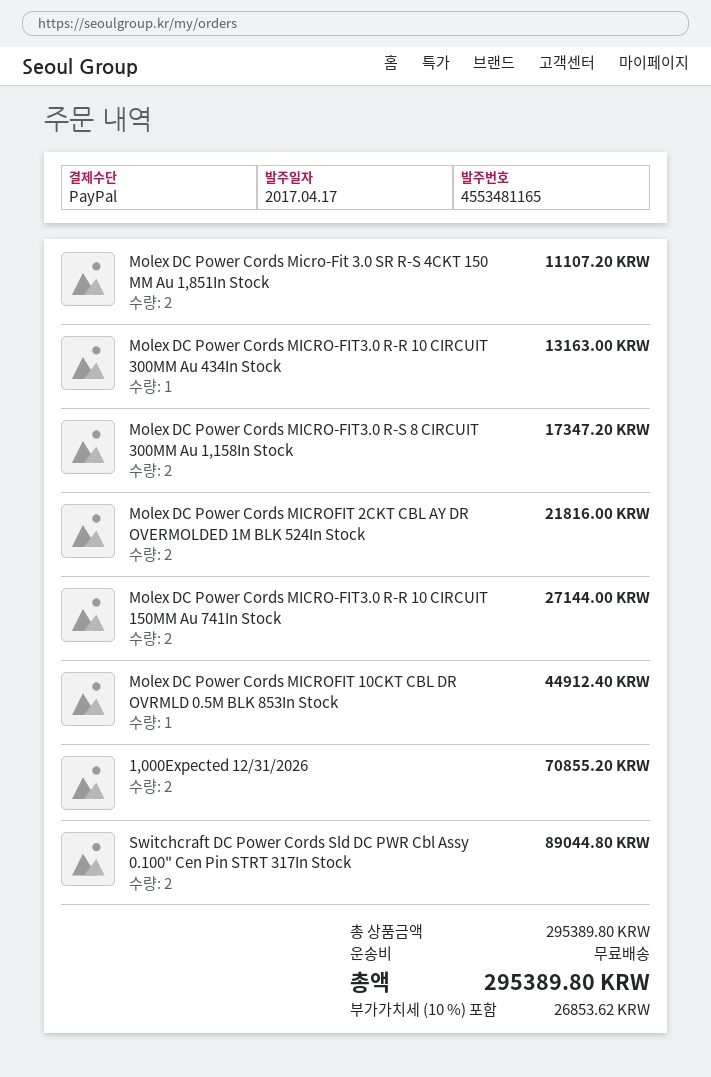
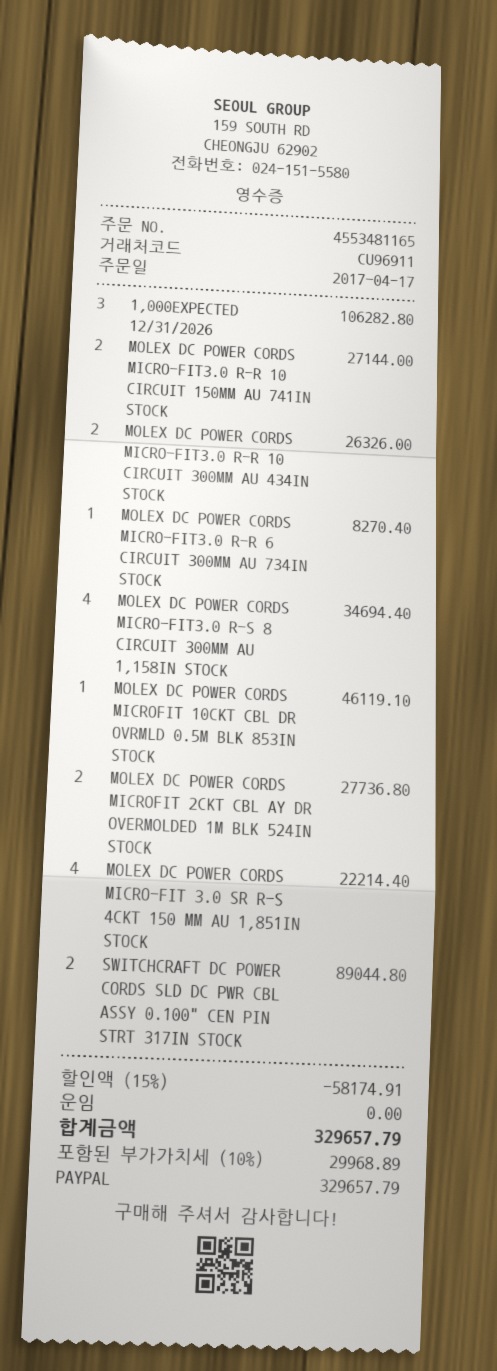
Molex DC Power Cords Micro-Fit 3.0 SR R-S 4CKT 150 MM Au 1,851In Stock: 2 for 11107.20 -> 4 for 22214.40
Molex DC Power Cords MICRO-FIT3.0 R-R 10 CIRCUIT 300MM Au 434In Stock: 1 for 13163.00 -> 2 for 26326.00
Molex DC Power Cords MICRO-FIT3.0 R-S 8 CIRCUIT 300MM Au 1,158In Stock: 2 for 17347.20 -> 4 for 34694.40
Molex DC Power Cords MICROFIT 2CKT CBL AY DR OVERMOLDED 1M BLK 524In Stock: 2 for 21816.00 -> 2 for 27736.80
Molex DC Power Cords MICROFIT 10CKT CBL DR OVRMLD 0.5M BLK 853In Stock: 1 for 44912.40 -> 1 for 46119.10
1,000Expected 12/31/2026: 2 for 70855.20 -> 3 for 106282.80
MOLEX DC POWER CORDS MICRO-FIT3.0 R-R 6 CIRCUIT 300MM AU 734IN STOCK: none -> 1 for 8270.40
discount: none -> 15% = 58174.91
tax: 10% = 26853.62 -> 10% = 29968.89
total: 295389.80 -> 329657.79

